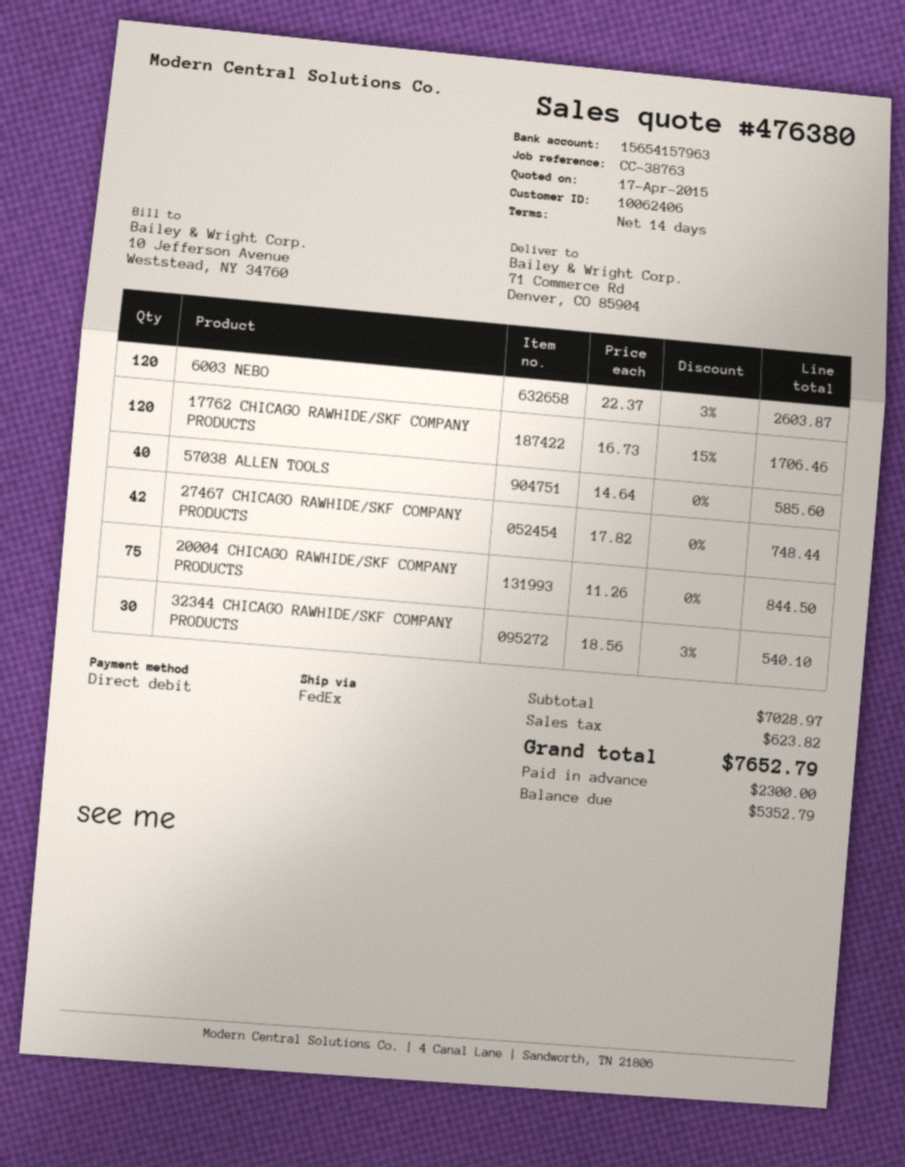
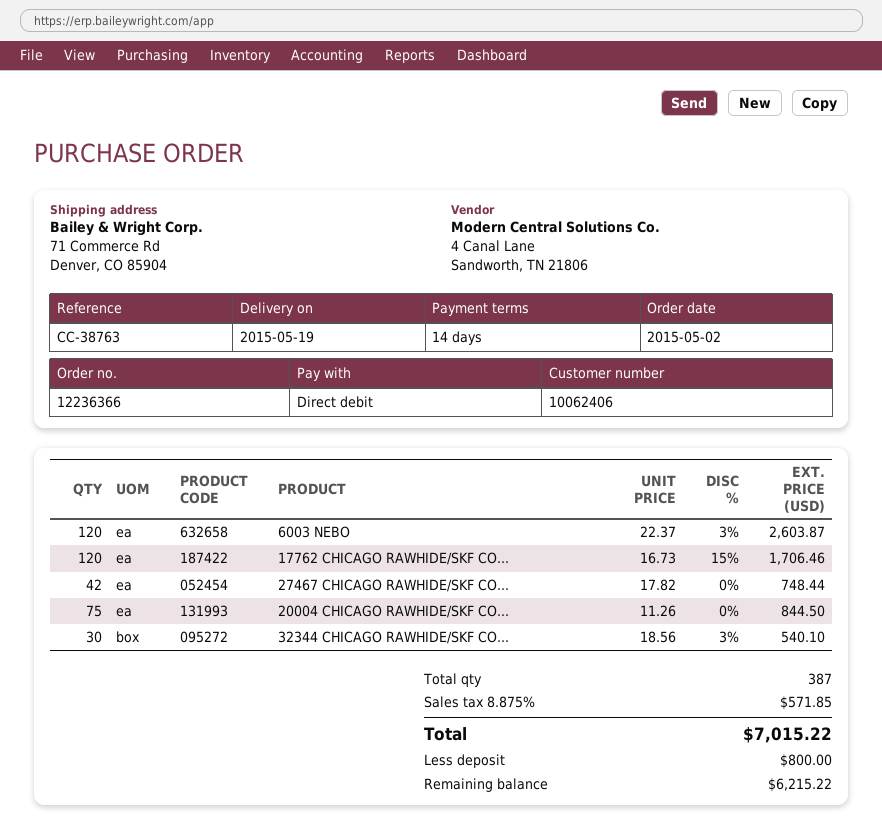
57038 ALLEN TOOLS: 40 x 14.64 = 585.60 -> none
tax: 623.82 -> 571.85
total: 7652.79 -> 7015.22
deposit: 2300.00 -> 800.00
balance: 5352.79 -> 6215.22

